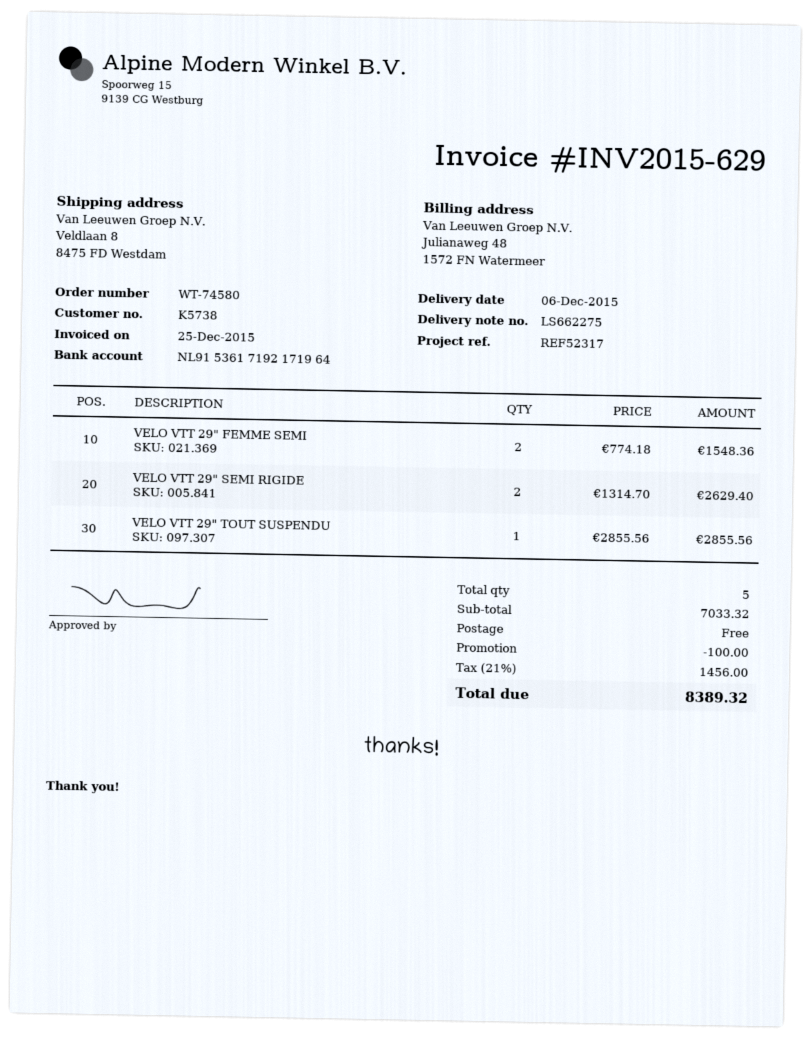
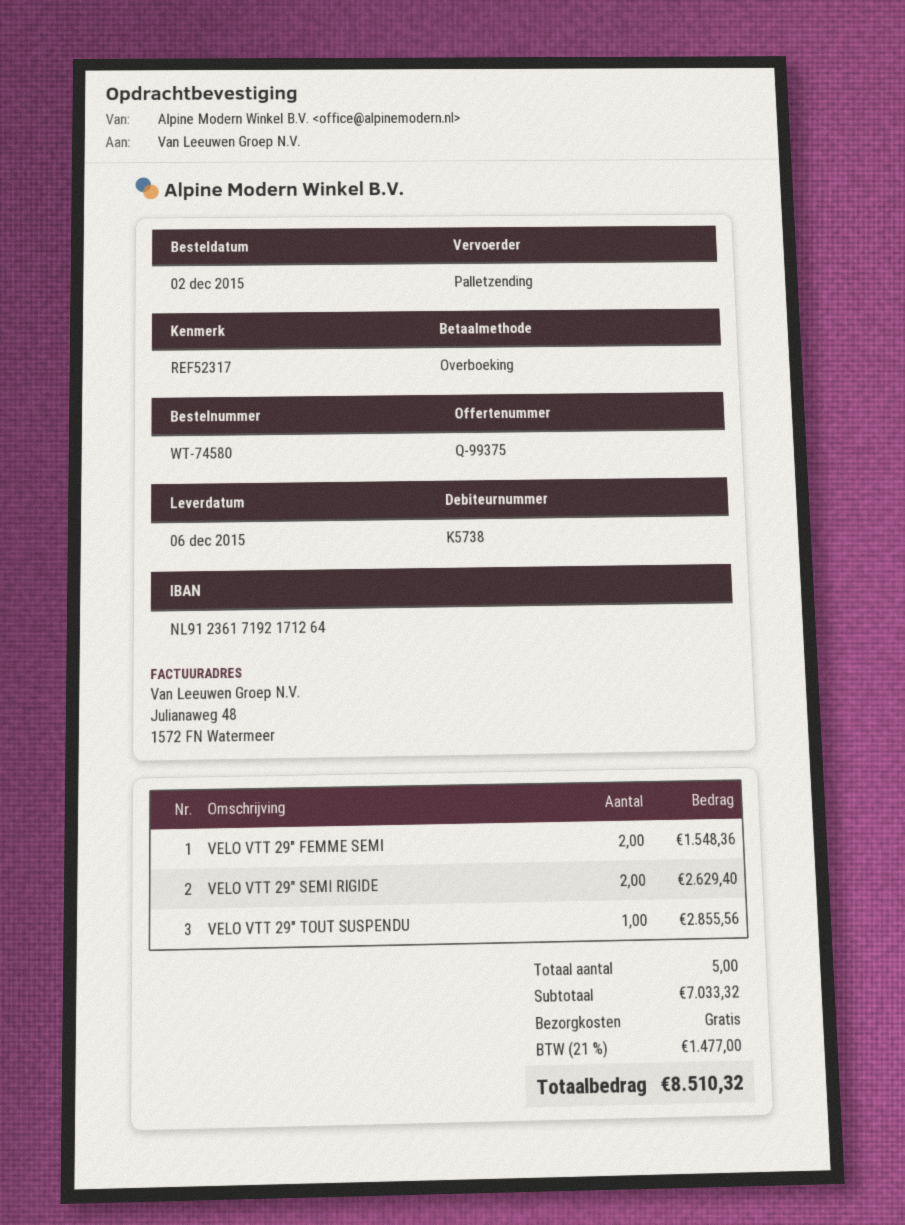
bank account: NL9153617192171964 -> NL9123617192171264
discount: 100.00 -> none
tax: 21% = 1456.00 -> 21% = 1477.00
total: 8389.32 -> 8510.32

